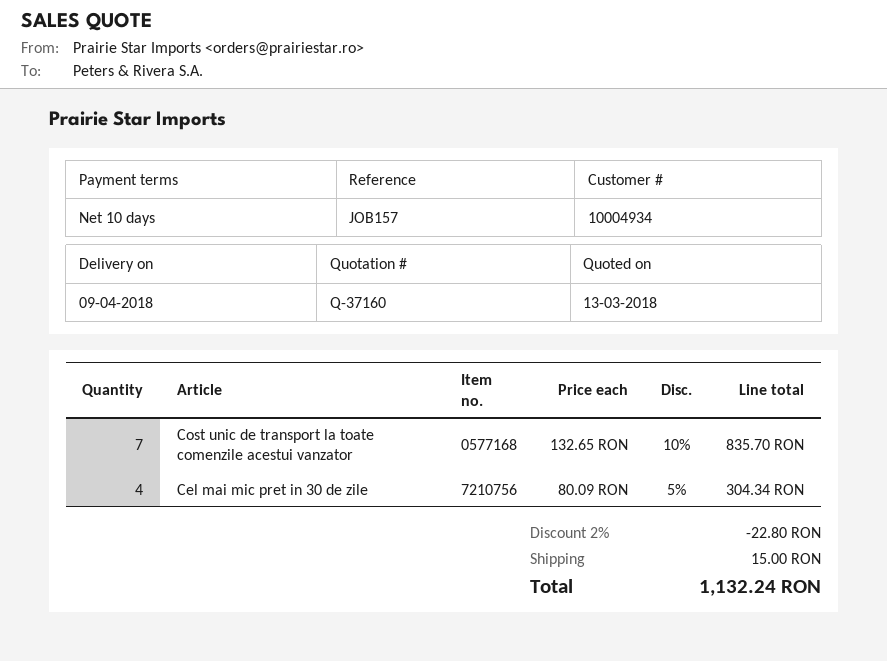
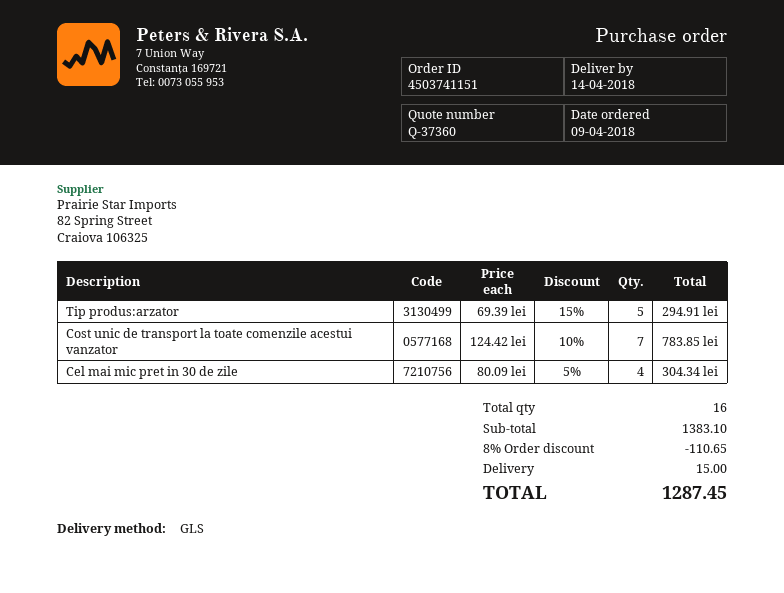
quote number: Q-37160 -> Q-37360
delivery date: 2018-04-09 -> 2018-04-14
Cost unic de transport la toate comenzile acestui vanzator: 7 x 132.65 - 10% = 835.70 -> 7 x 124.42 - 10% = 783.85
Tip produs:arzator: none -> 5 x 69.39 - 15% = 294.91
discount: 2% = 22.80 -> 8% = 110.65
total: 1132.24 -> 1287.45

